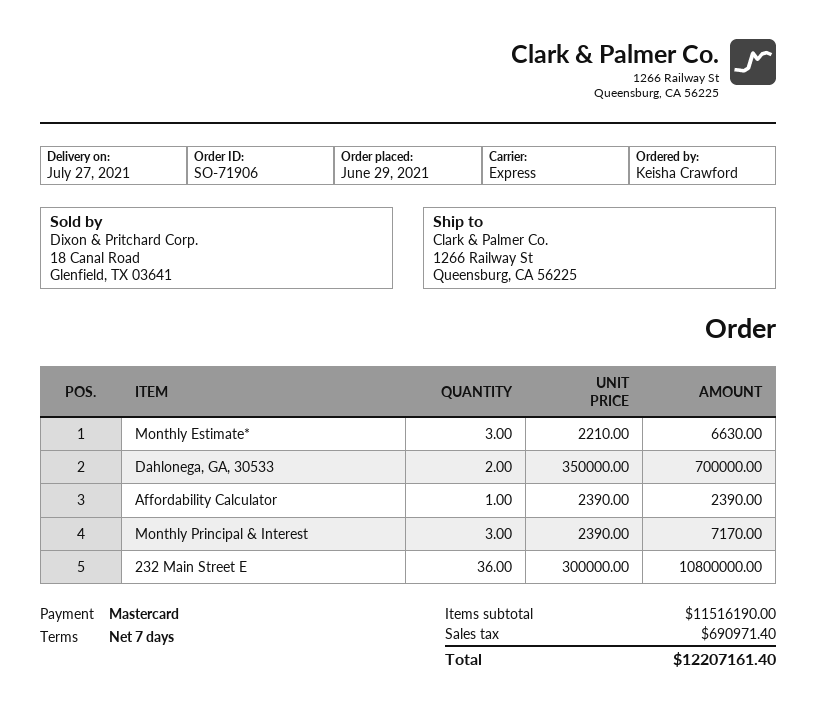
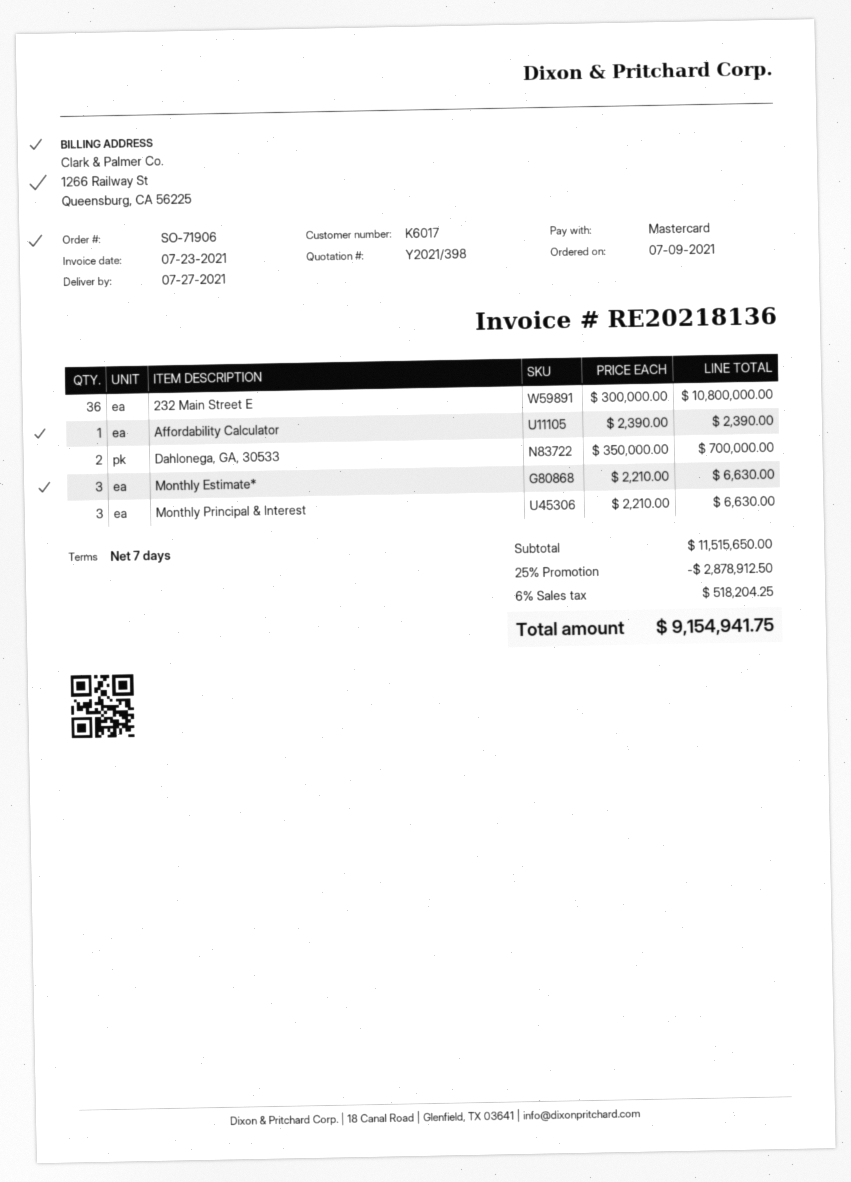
order date: 2021-06-29 -> 2021-07-09
Monthly Principal & Interest: 3 x 2390.00 = 7170.00 -> 3 x 2210.00 = 6630.00
subtotal: 11516190.00 -> 11515650.00
discount: none -> 25% = 2878912.50
tax: 690971.40 -> 518204.25
total: 12207161.40 -> 9154941.75

